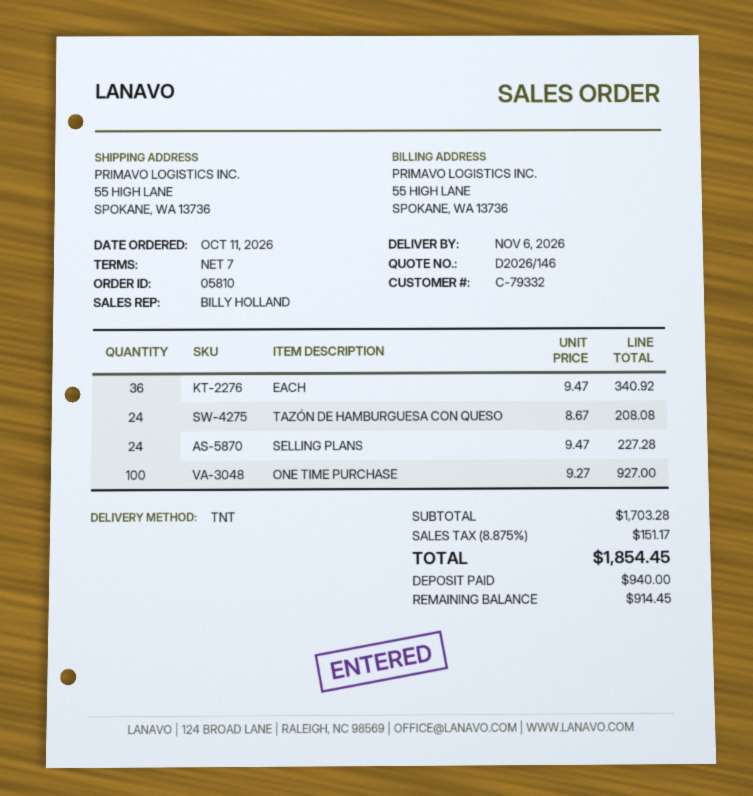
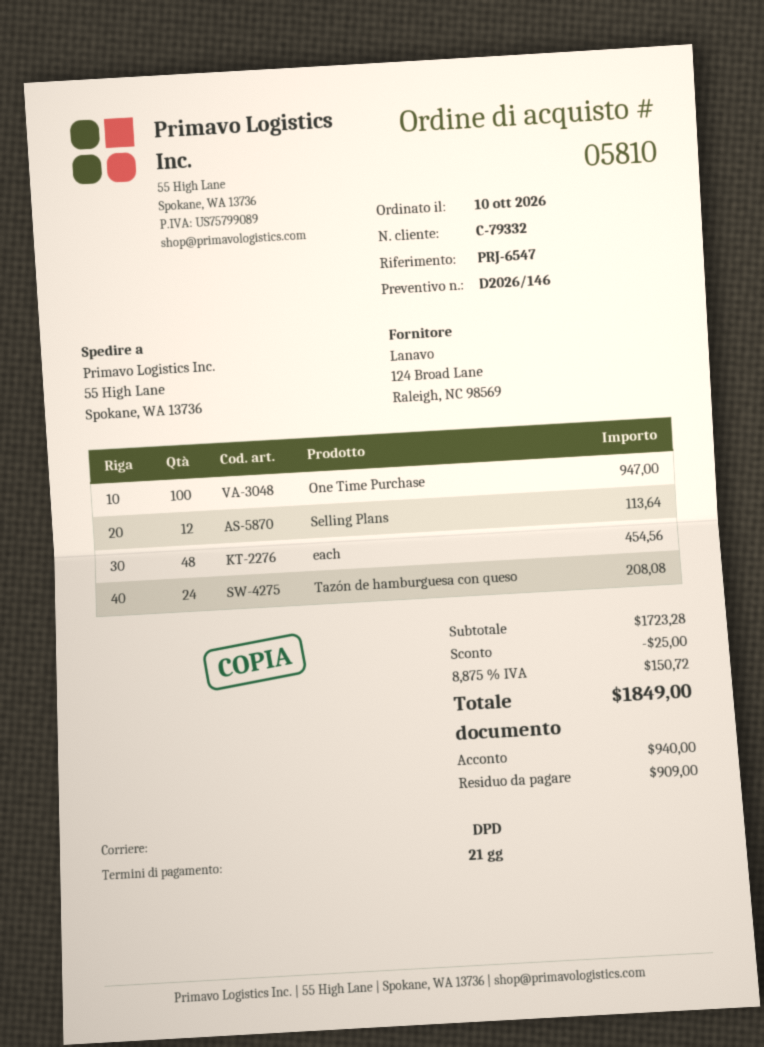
order date: 2026-10-11 -> 2026-10-10
payment terms: 7 days -> 21 days
shipping method: TNT -> DPD
EACH: 36 for 340.92 -> 48 for 454.56
SELLING PLANS: 24 for 227.28 -> 12 for 113.64
ONE TIME PURCHASE: 100 for 927.00 -> 100 for 947.00
subtotal: 1703.28 -> 1723.28
discount: none -> 25.00
tax: 8.875% = 151.17 -> 8.875% = 150.72
total: 1854.45 -> 1849.00
balance: 914.45 -> 909.00

